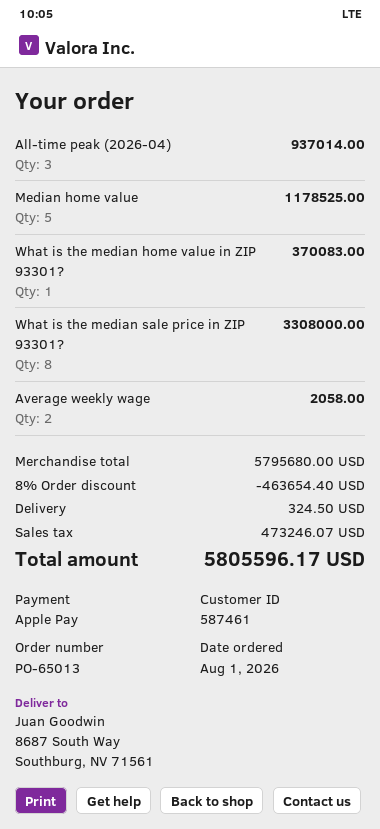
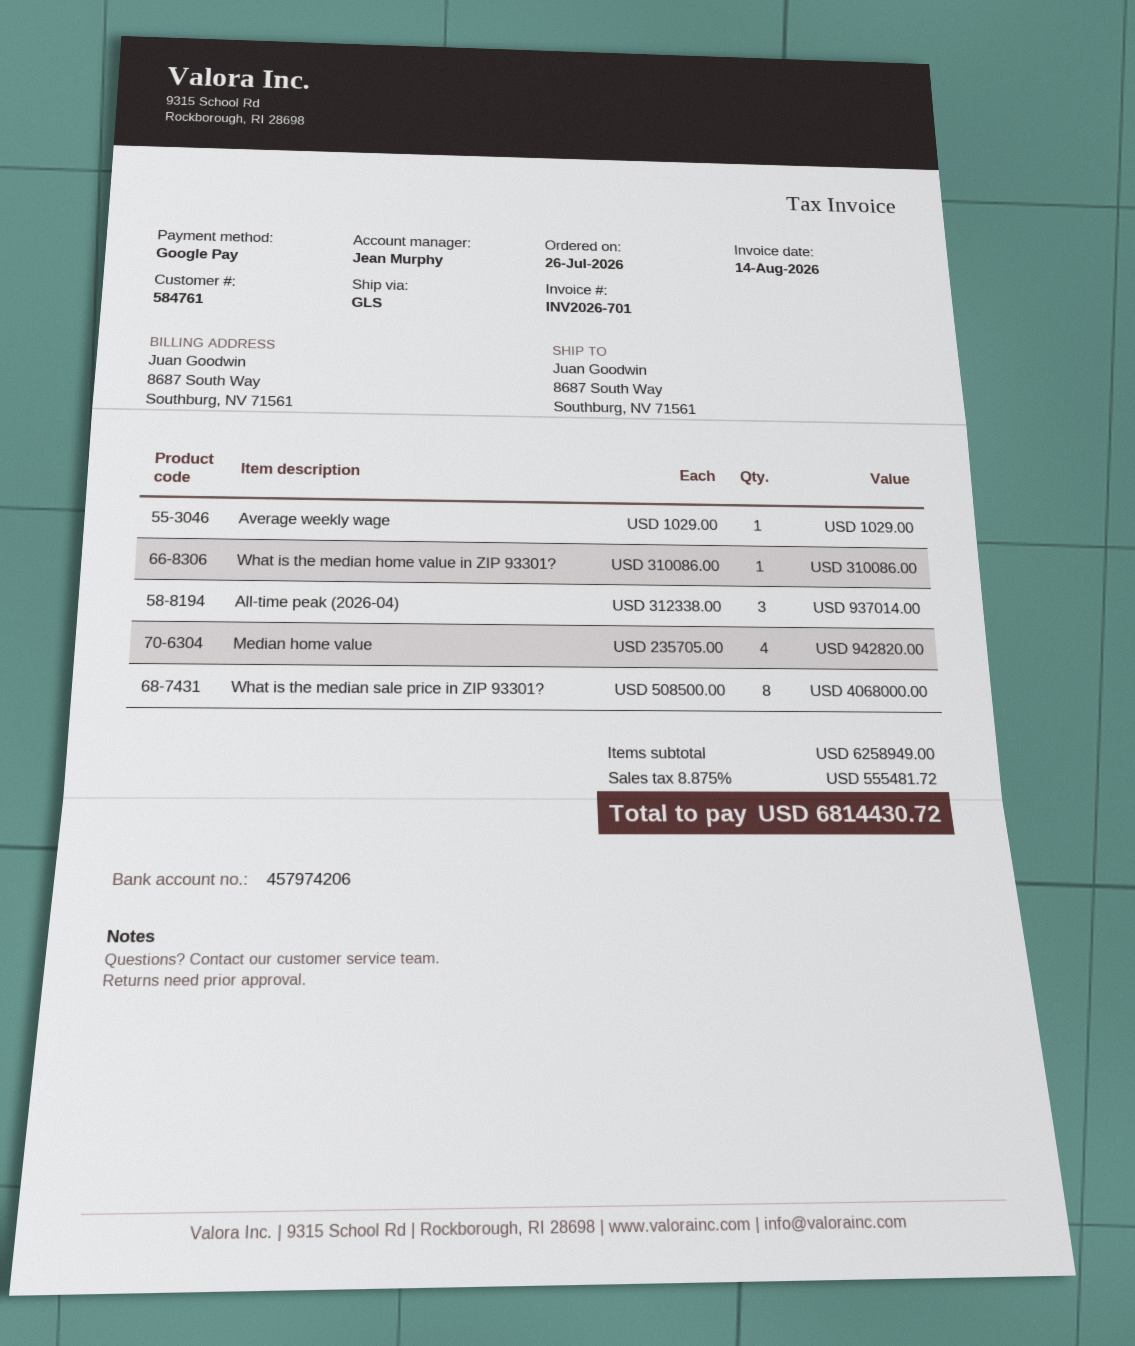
order date: 2026-08-01 -> 2026-07-26
customer number: 587461 -> 584761
payment method: Apple Pay -> Google Pay
Median home value: 5 for 1178525.00 -> 4 for 942820.00
What is the median home value in ZIP 93301?: 1 for 370083.00 -> 1 for 310086.00
What is the median sale price in ZIP 93301?: 8 for 3308000.00 -> 8 for 4068000.00
Average weekly wage: 2 for 2058.00 -> 1 for 1029.00
subtotal: 5795680.00 -> 6258949.00
discount: 8% = 463654.40 -> none
shipping: 324.50 -> none
tax: 473246.07 -> 555481.72
total: 5805596.17 -> 6814430.72

